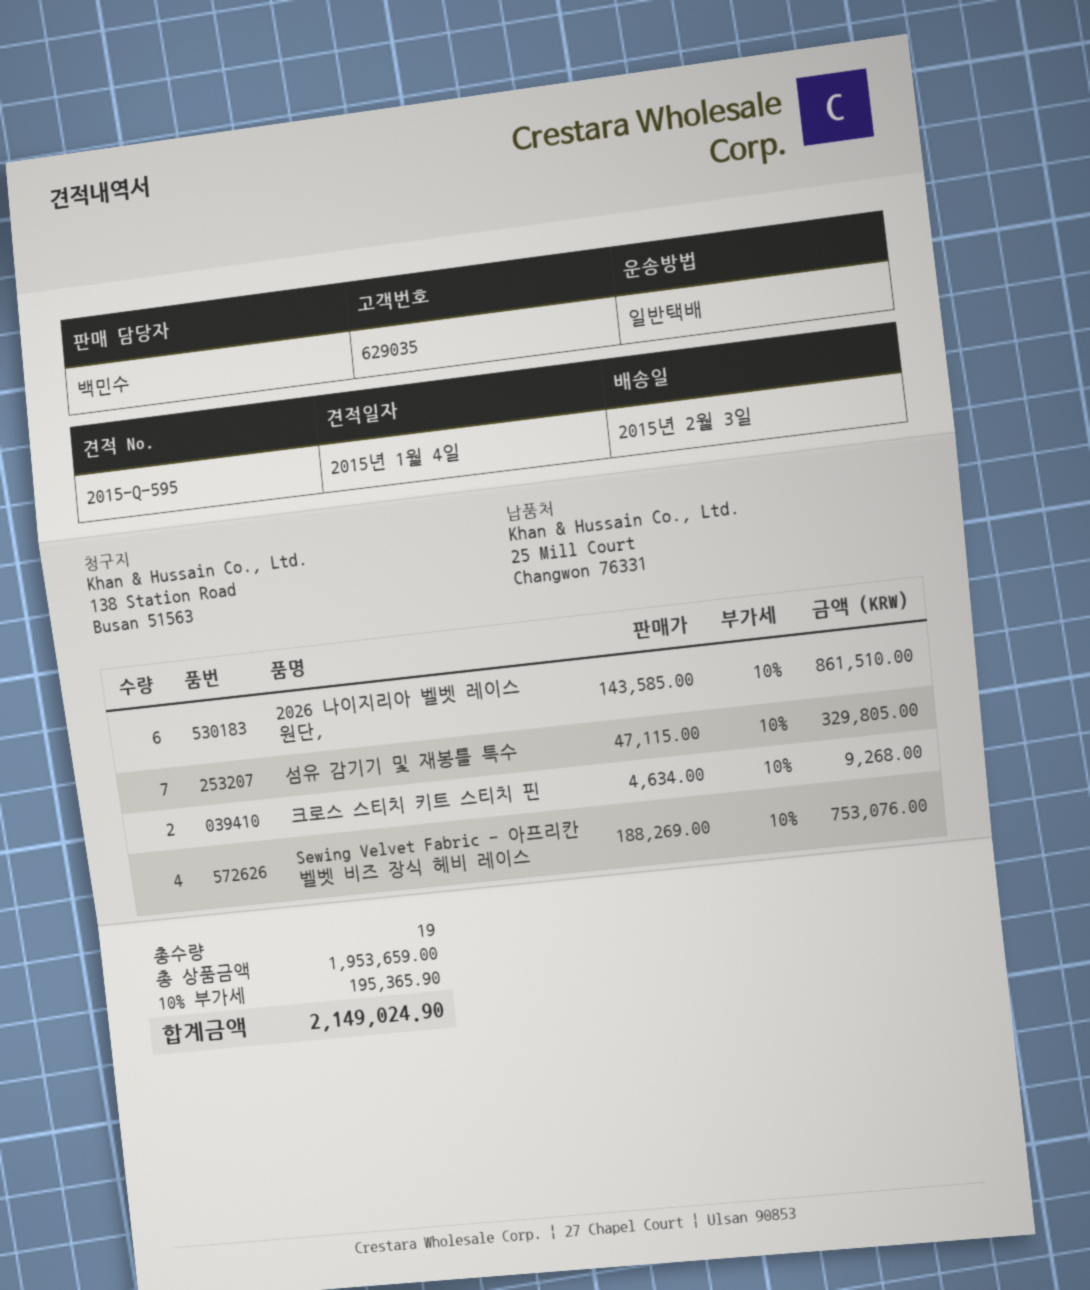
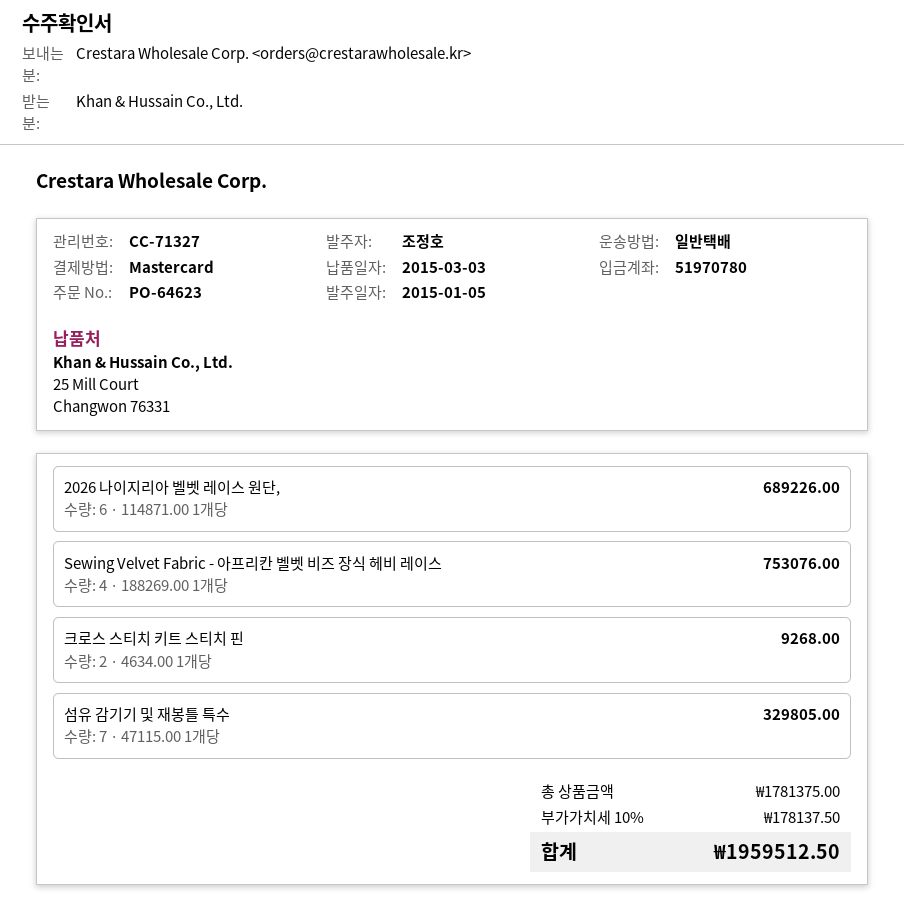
delivery date: 2015-02-03 -> 2015-03-03
2026 나이지리아 벨벳 레이스 원단,: 6 x 143585.00 = 861510.00 -> 6 x 114871.00 = 689226.00
subtotal: 1953659.00 -> 1781375.00
tax: 10% = 195365.90 -> 10% = 178137.50
total: 2149024.90 -> 1959512.50

